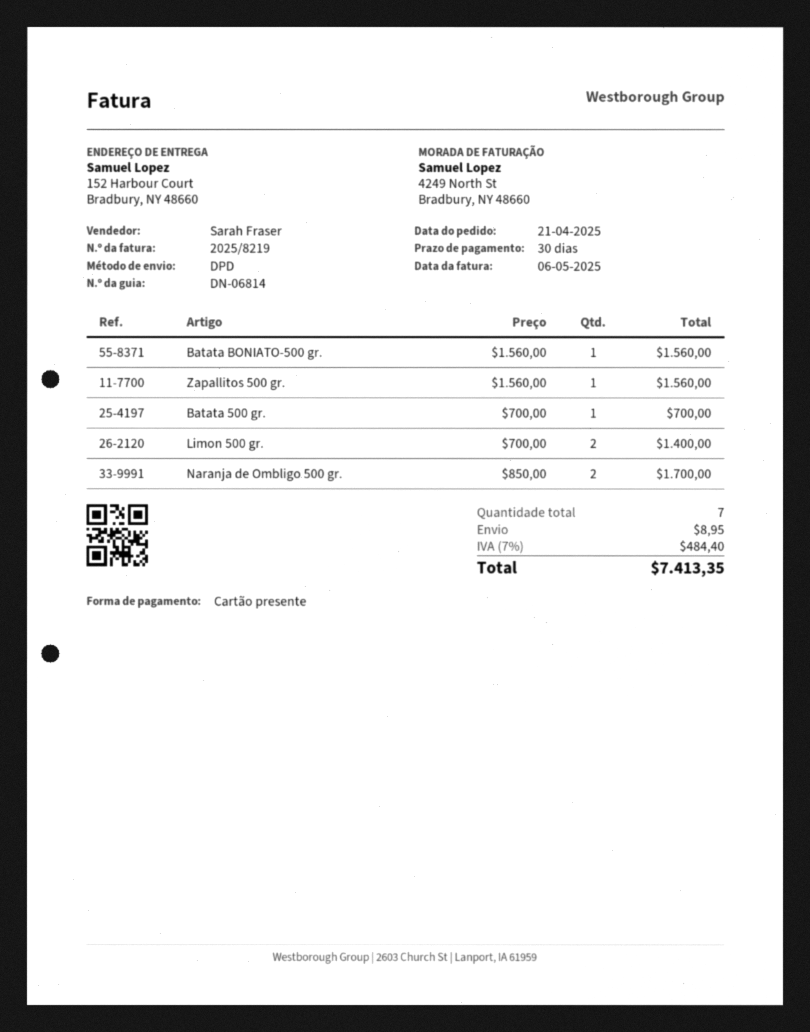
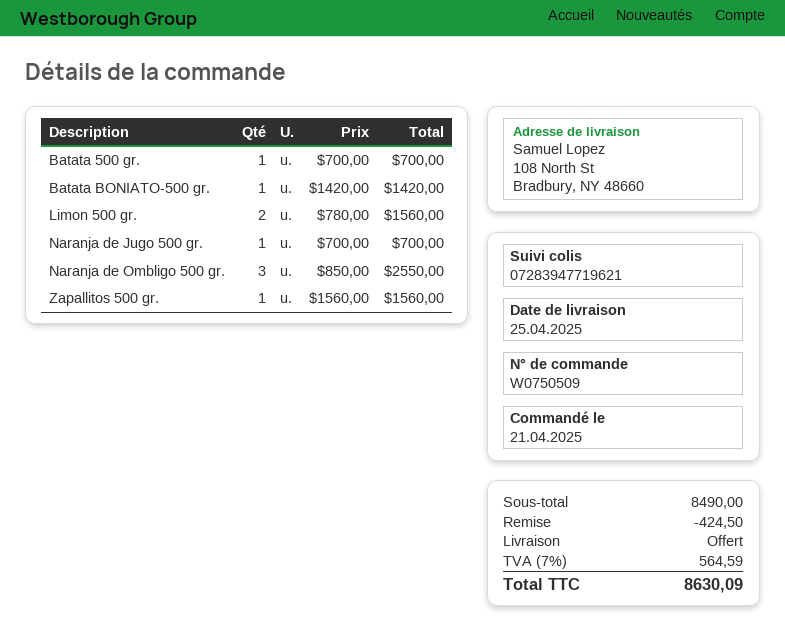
ship to: 152 Harbour Court, Bradbury, NY 48660 -> 108 North St, Bradbury, NY 48660
Batata BONIATO-500 gr.: 1 x 1560.00 = 1560.00 -> 1 x 1420.00 = 1420.00
Limon 500 gr.: 2 x 700.00 = 1400.00 -> 2 x 780.00 = 1560.00
Naranja de Ombligo 500 gr.: 2 x 850.00 = 1700.00 -> 3 x 850.00 = 2550.00
Naranja de Jugo 500 gr.: none -> 1 x 700.00 = 700.00
discount: none -> 424.50
shipping: 8.95 -> 0.00
tax: 7% = 484.40 -> 7% = 564.59
total: 7413.35 -> 8630.09

